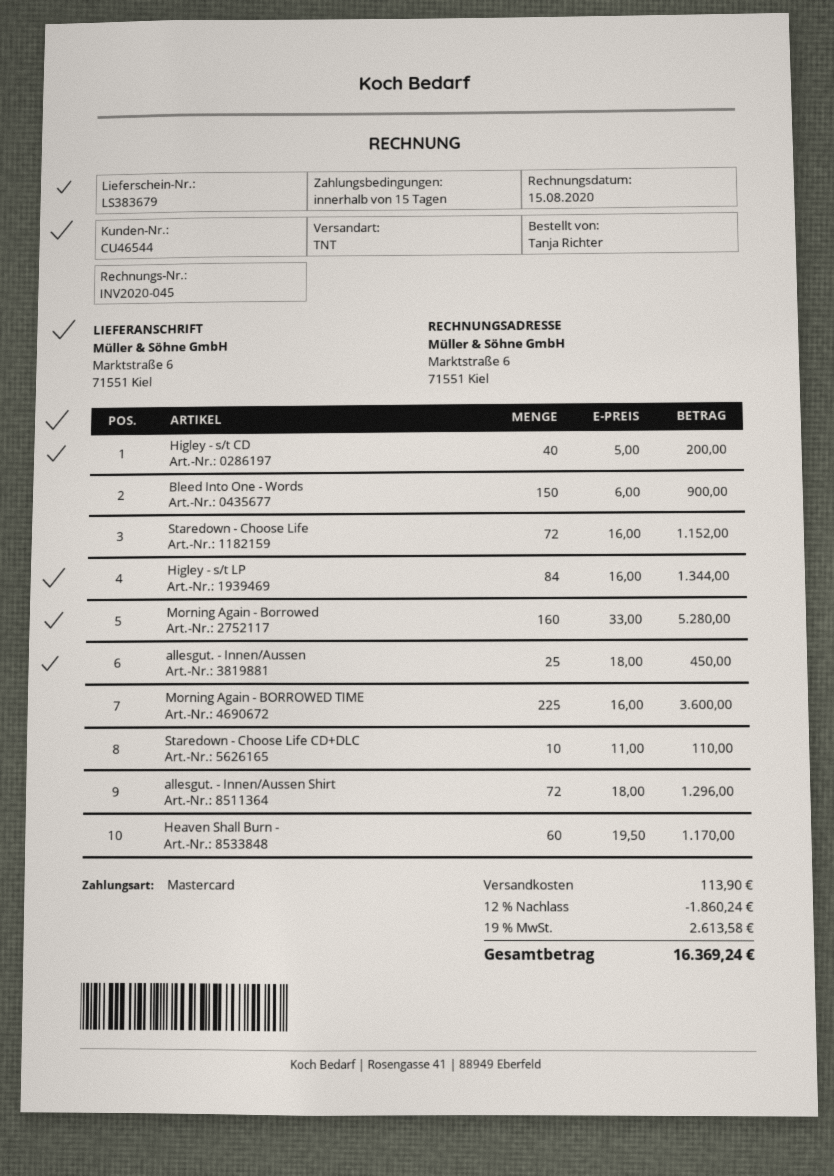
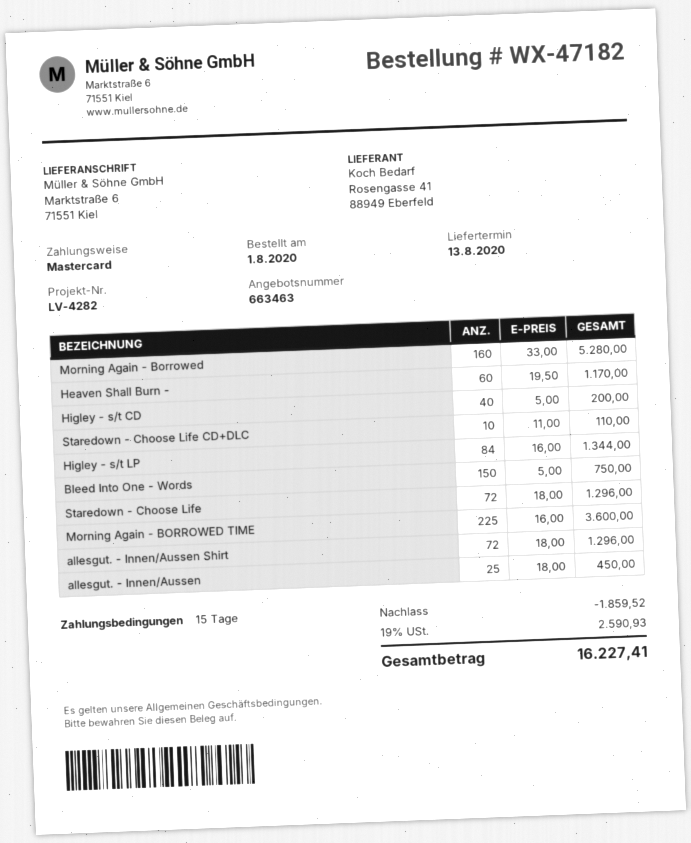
Bleed Into One - Words: 150 x 6.00 = 900.00 -> 150 x 5.00 = 750.00
Staredown - Choose Life: 72 x 16.00 = 1152.00 -> 72 x 18.00 = 1296.00
discount: 1860.24 -> 1859.52
shipping: 113.90 -> none
tax: 19% = 2613.58 -> 19% = 2590.93
total: 16369.24 -> 16227.41

